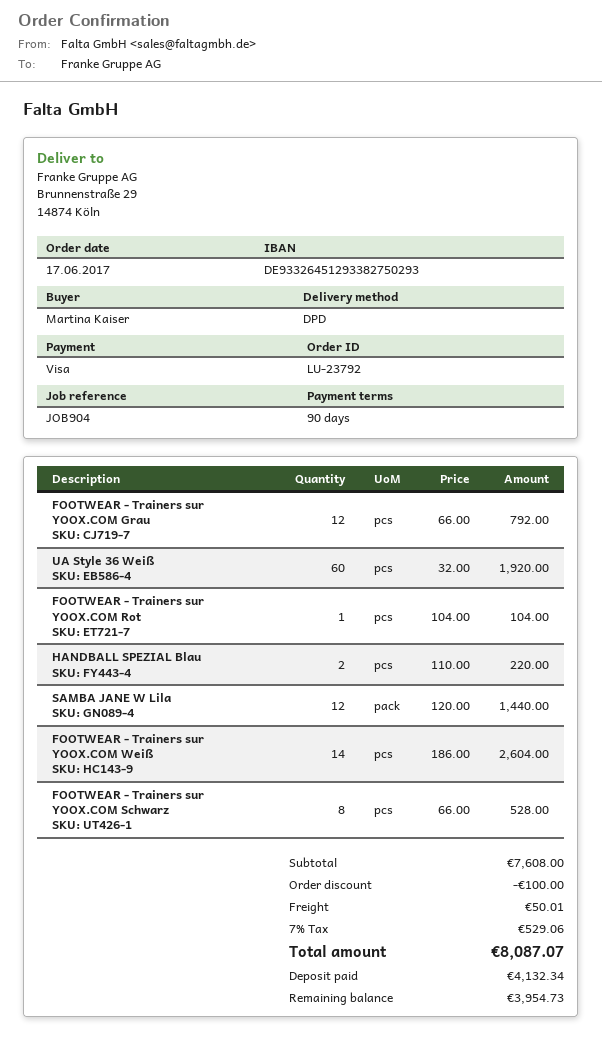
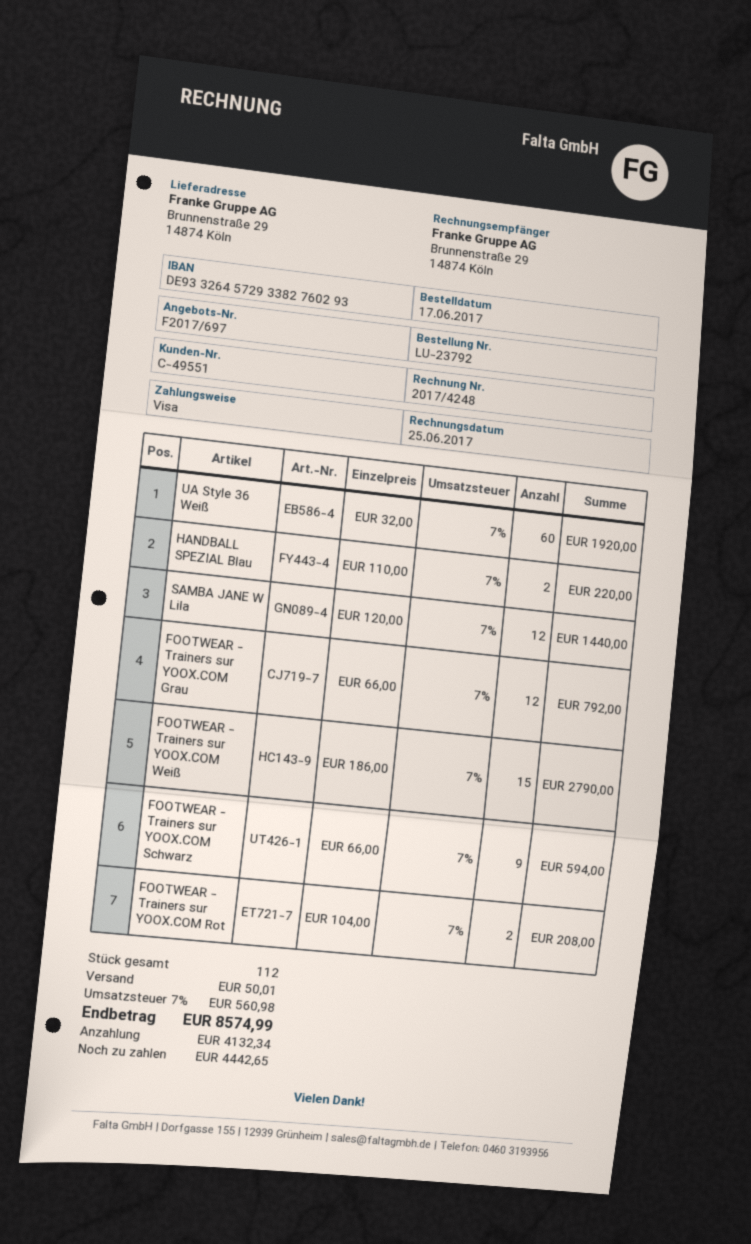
bank account: DE93326451293382750293 -> DE93326457293382760293
FOOTWEAR - Trainers sur YOOX.COM Rot: 1 x 104.00 = 104.00 -> 2 x 104.00 = 208.00
FOOTWEAR - Trainers sur YOOX.COM Weiß: 14 x 186.00 = 2604.00 -> 15 x 186.00 = 2790.00
FOOTWEAR - Trainers sur YOOX.COM Schwarz: 8 x 66.00 = 528.00 -> 9 x 66.00 = 594.00
discount: 100.00 -> none
tax: 7% = 529.06 -> 7% = 560.98
total: 8087.07 -> 8574.99
balance: 3954.73 -> 4442.65

